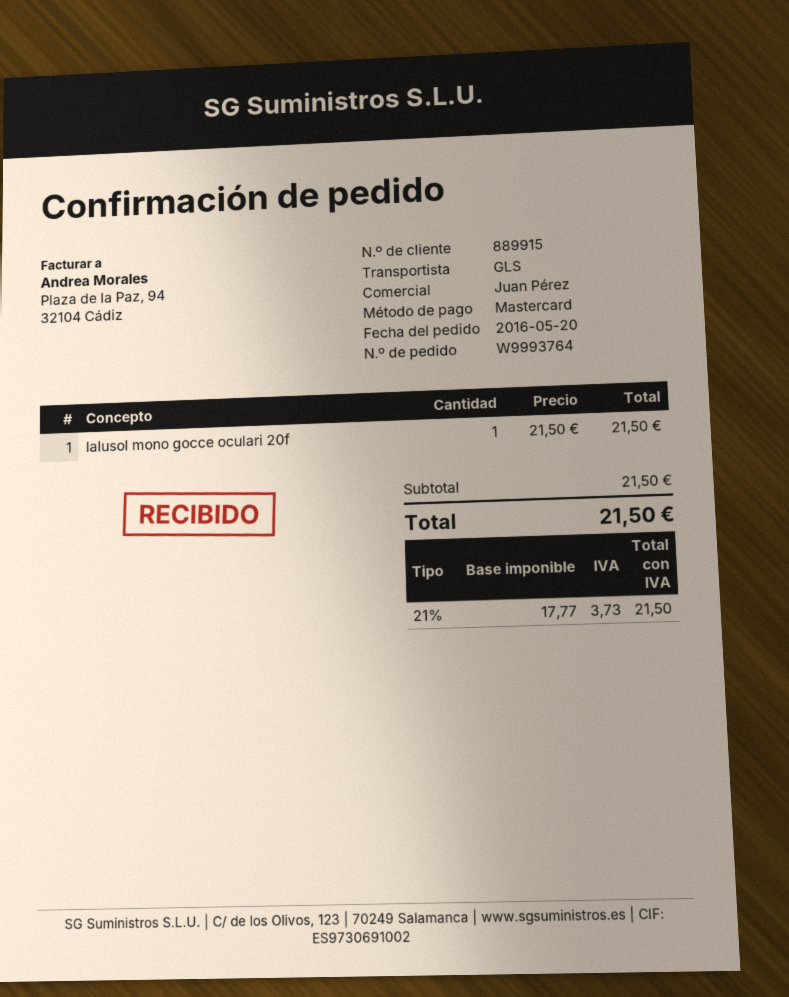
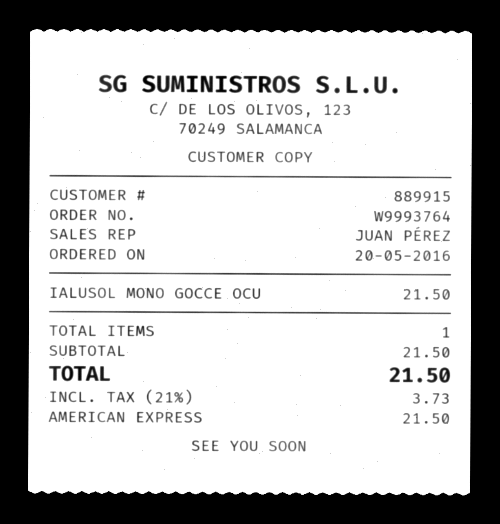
payment method: Mastercard -> American Express

